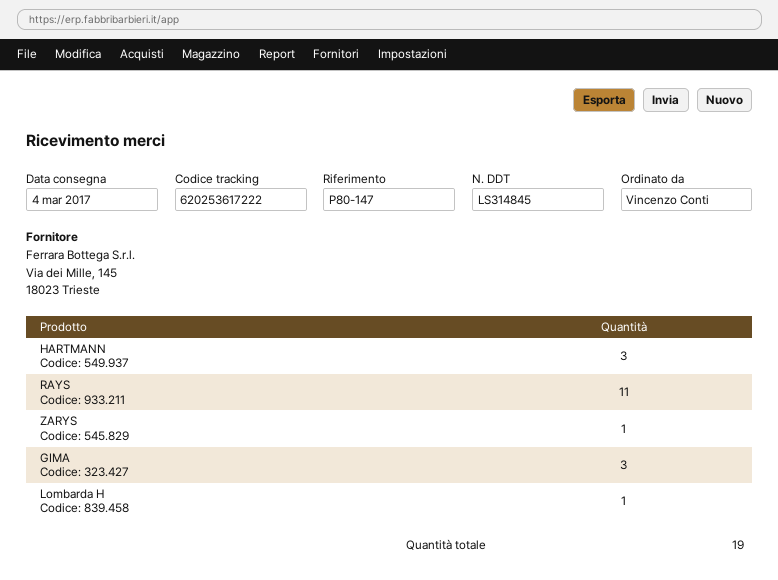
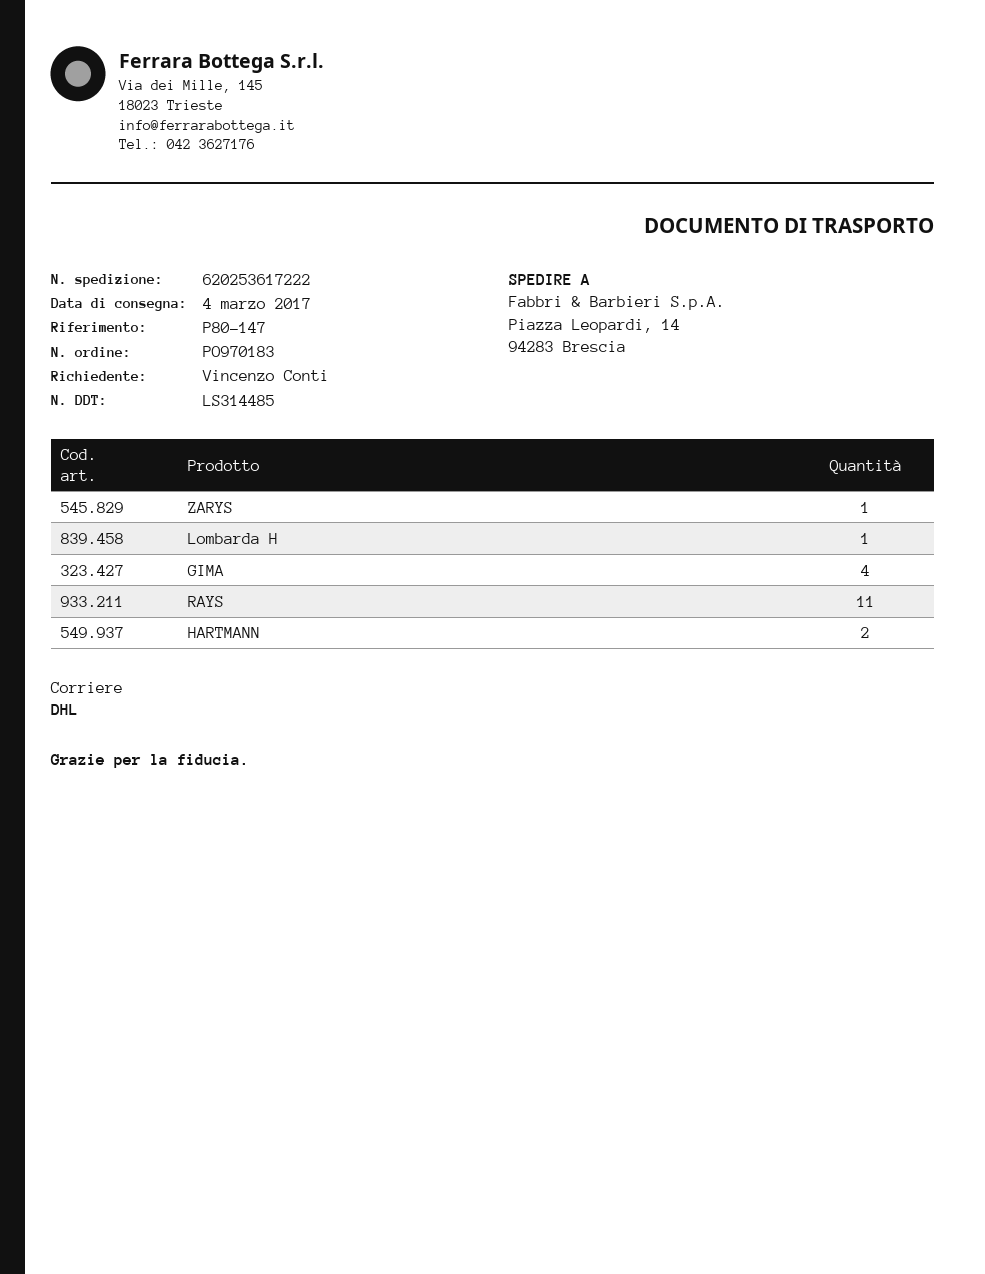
delivery note number: LS314845 -> LS314485
HARTMANN: 3 -> 2
GIMA: 3 -> 4

